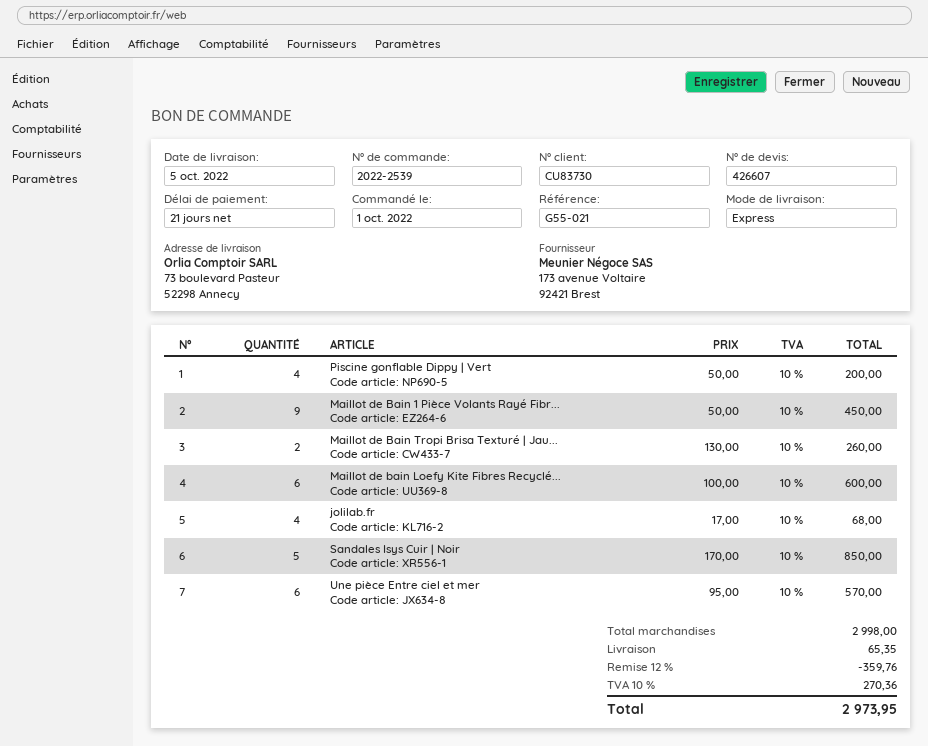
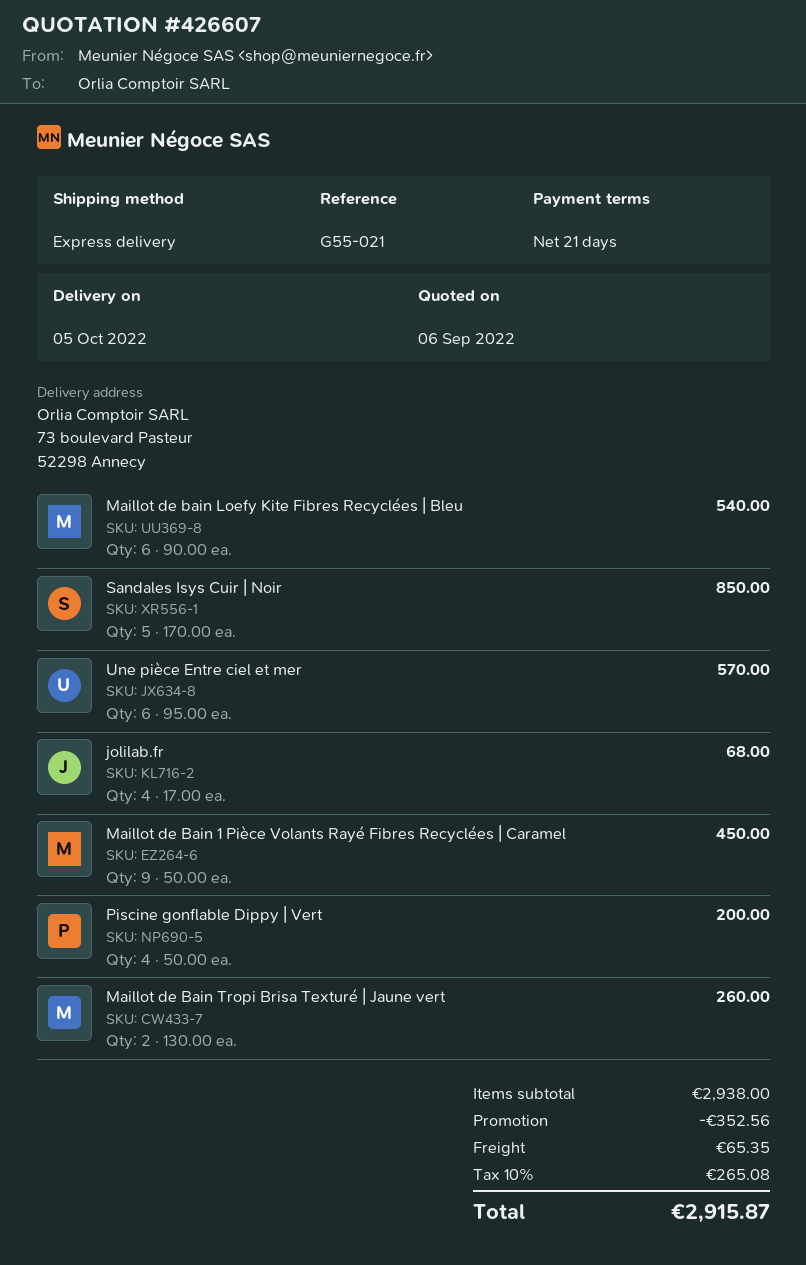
Maillot de bain Loefy Kite Fibres Recyclé...: 6 x 100.00 = 600.00 -> 6 x 90.00 = 540.00
subtotal: 2998.00 -> 2938.00
discount: 359.76 -> 352.56
tax: 10% = 270.36 -> 10% = 265.08
total: 2973.95 -> 2915.87

